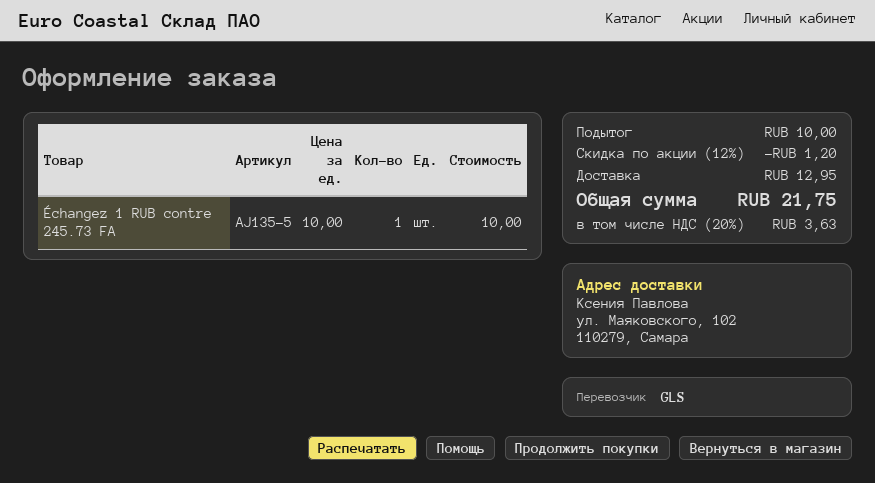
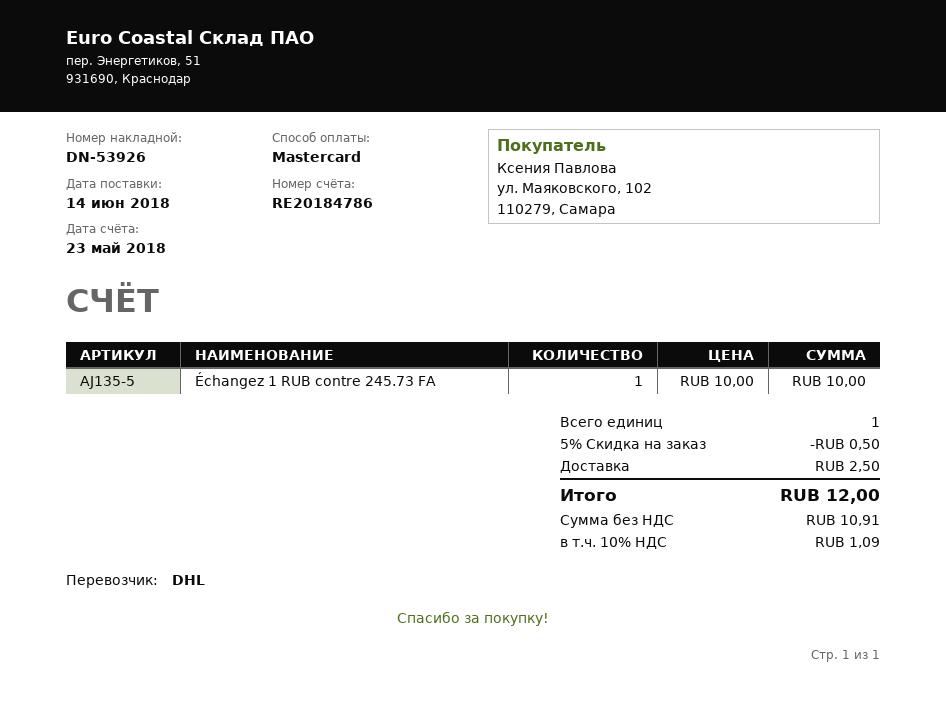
shipping method: GLS -> DHL
discount: 12% = 1.20 -> 5% = 0.50
shipping: 12.95 -> 2.50
tax: 20% = 3.63 -> 10% = 1.09
total: 21.75 -> 12.00

